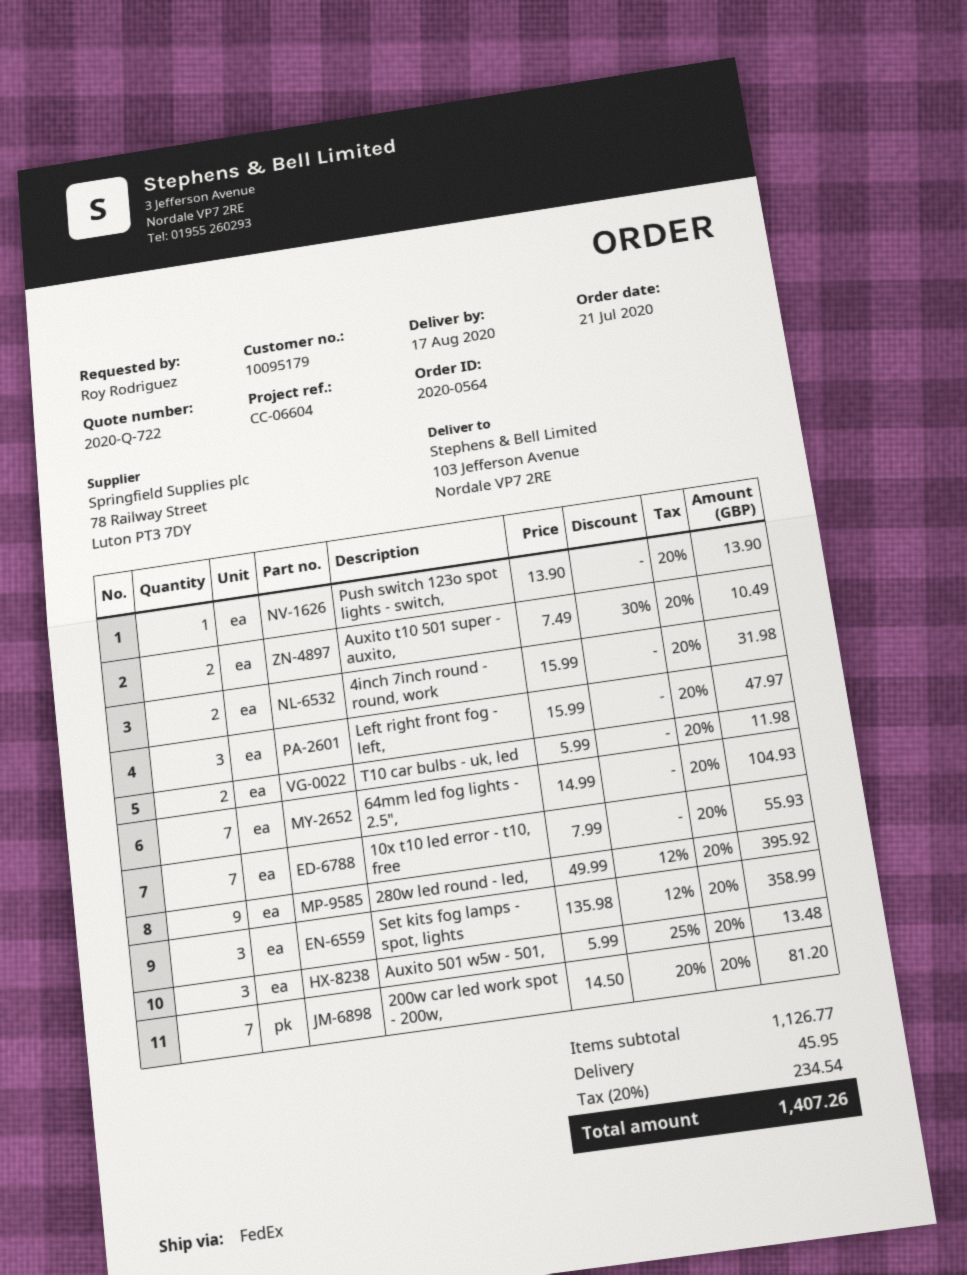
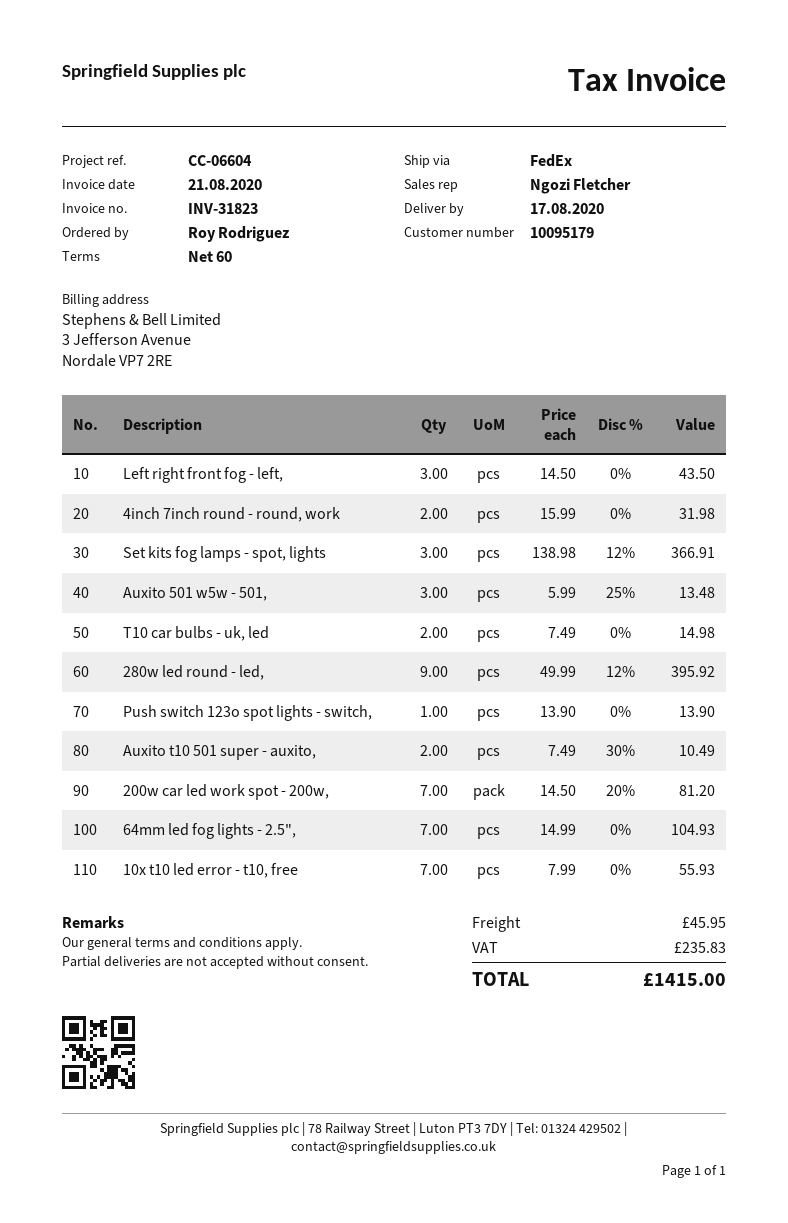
Left right front fog - left,: 3 x 15.99 = 47.97 -> 3 x 14.50 = 43.50
T10 car bulbs - uk, led: 2 x 5.99 = 11.98 -> 2 x 7.49 = 14.98
Set kits fog lamps - spot, lights: 3 x 135.98 - 12% = 358.99 -> 3 x 138.98 - 12% = 366.91
tax: 234.54 -> 235.83
total: 1407.26 -> 1415.00

